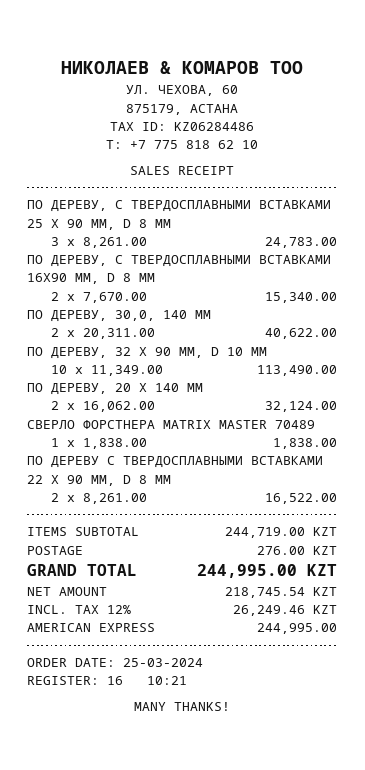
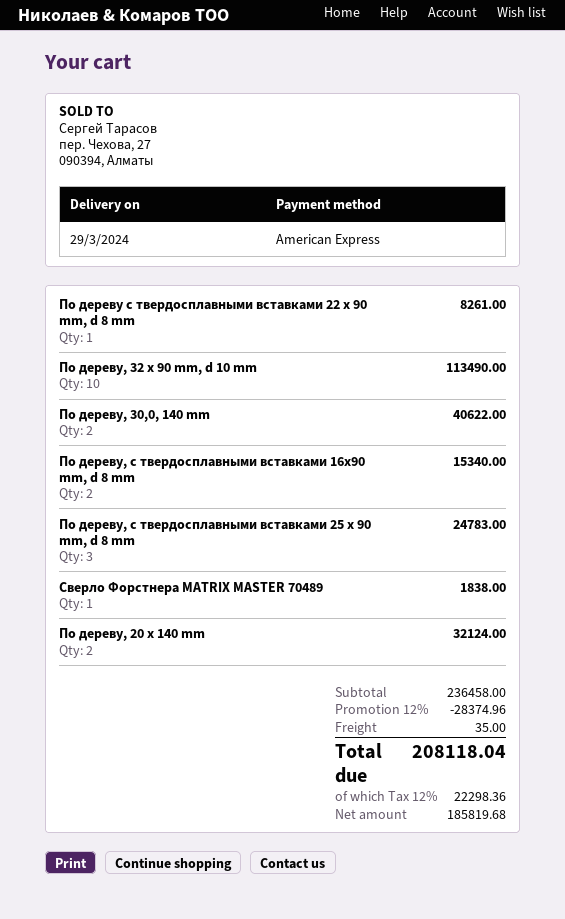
ПО ДЕРЕВУ С ТВЕРДОСПЛАВНЫМИ ВСТАВКАМИ 22 X 90 MM, D 8 MM: 2 for 16522.00 -> 1 for 8261.00
subtotal: 244719.00 -> 236458.00
discount: none -> 12% = 28374.96
shipping: 276.00 -> 35.00
net: 218745.54 -> 185819.68
tax: 12% = 26249.46 -> 12% = 22298.36
total: 244995.00 -> 208118.04

